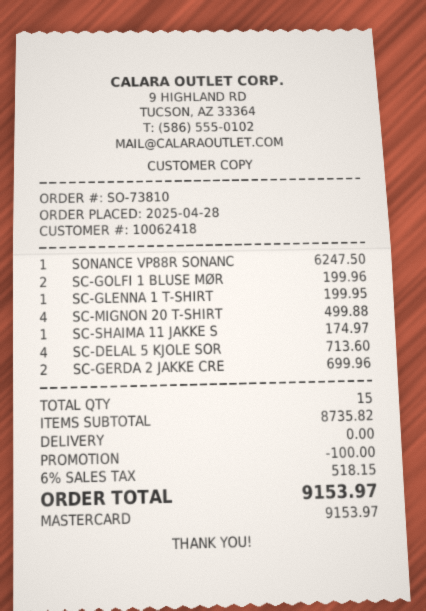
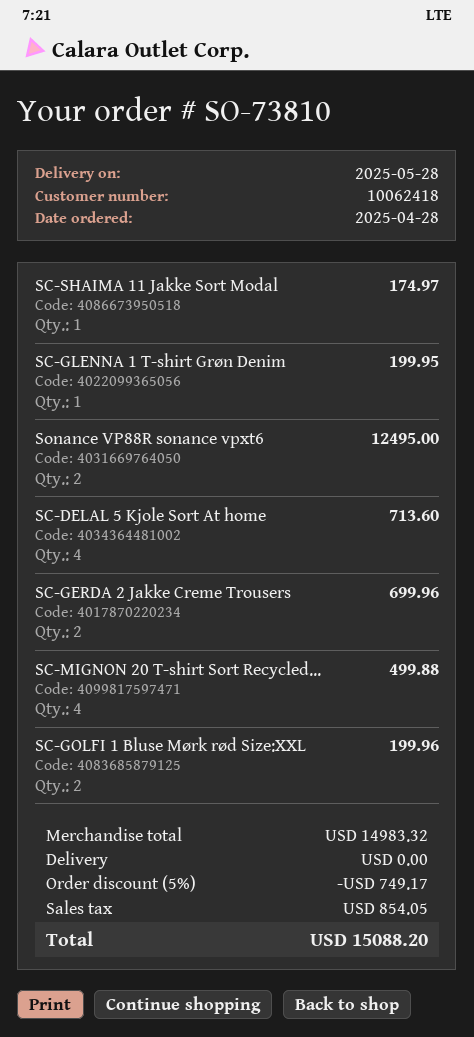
SONANCE VP88R SONANC: 1 for 6247.50 -> 2 for 12495.00
subtotal: 8735.82 -> 14983.32
discount: 100.00 -> 749.17
tax: 518.15 -> 854.05
total: 9153.97 -> 15088.20

